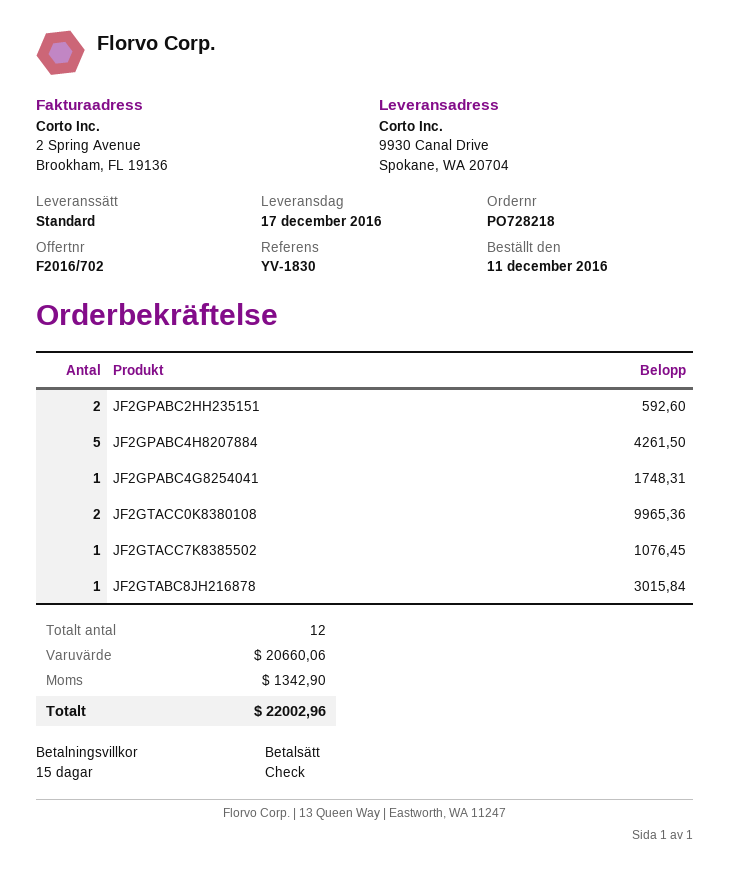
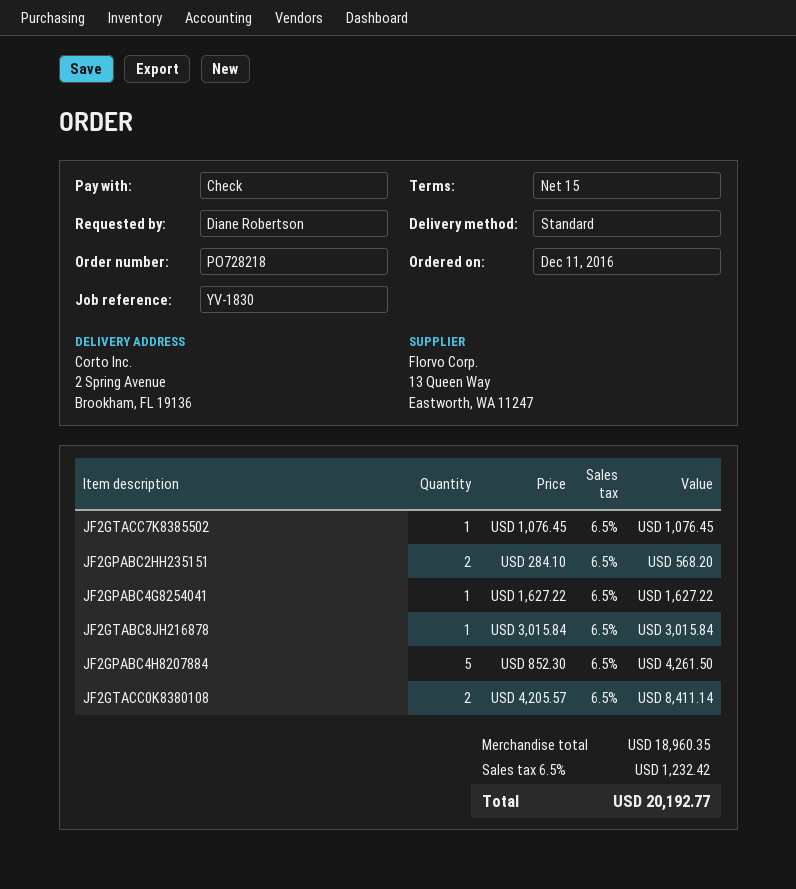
ship to: 9930 Canal Drive, Spokane, WA 20704 -> 2 Spring Avenue, Brookham, FL 19136
JF2GPABC2HH235151: 2 for 592.60 -> 2 for 568.20
JF2GPABC4G8254041: 1 for 1748.31 -> 1 for 1627.22
JF2GTACC0K8380108: 2 for 9965.36 -> 2 for 8411.14
subtotal: 20660.06 -> 18960.35
tax: 1342.90 -> 1232.42
total: 22002.96 -> 20192.77

